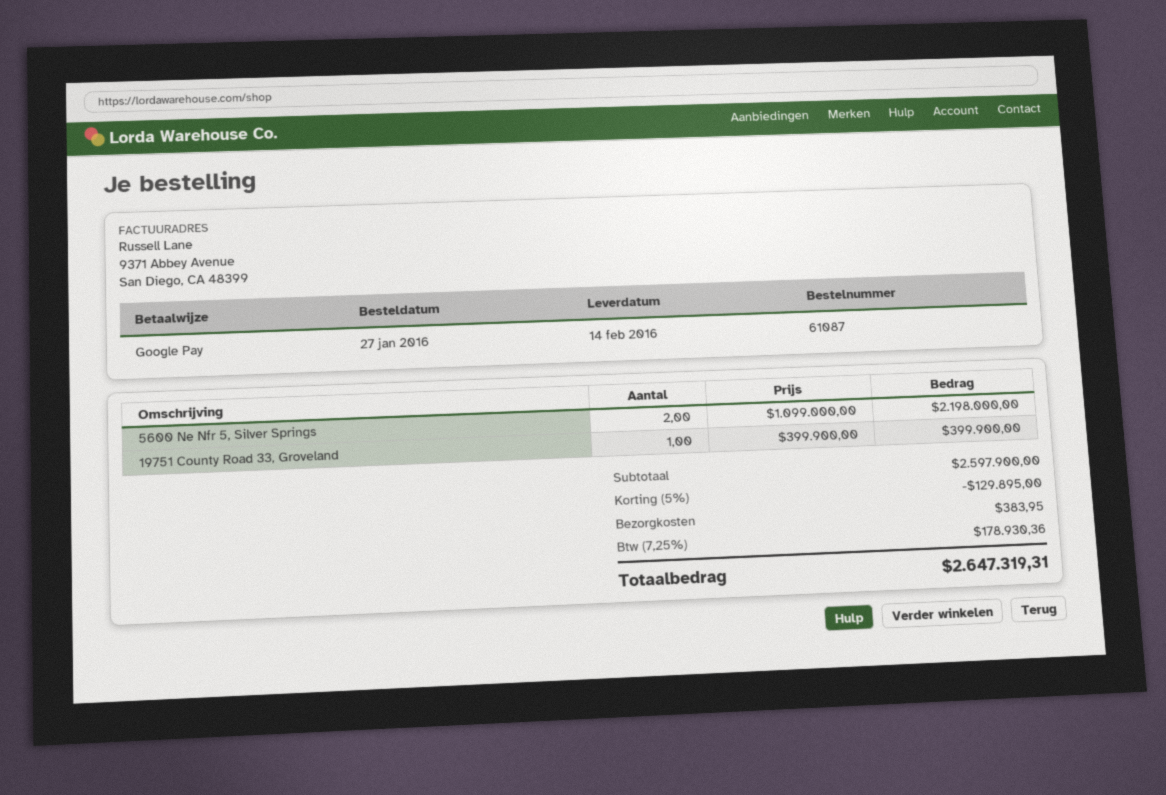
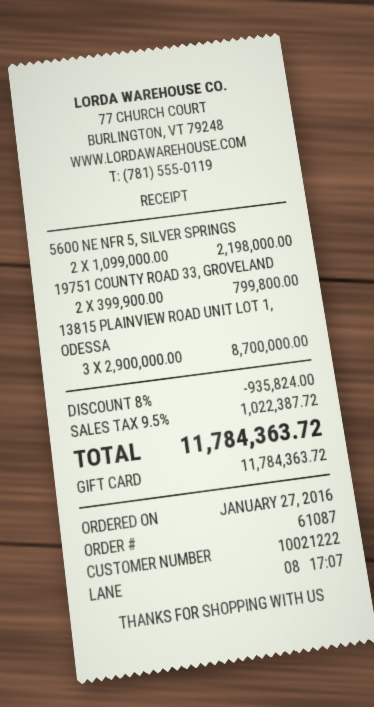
payment method: Google Pay -> gift card
19751 County Road 33, Groveland: 1 x 399900.00 = 399900.00 -> 2 x 399900.00 = 799800.00
13815 PLAINVIEW ROAD UNIT LOT 1, ODESSA: none -> 3 x 2900000.00 = 8700000.00
discount: 5% = 129895.00 -> 8% = 935824.00
shipping: 383.95 -> none
tax: 7.25% = 178930.36 -> 9.5% = 1022387.72
total: 2647319.31 -> 11784363.72

